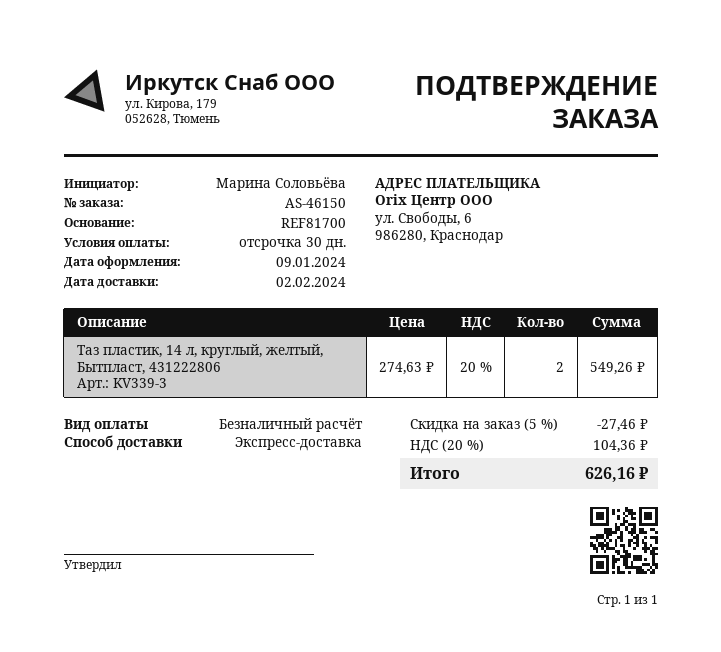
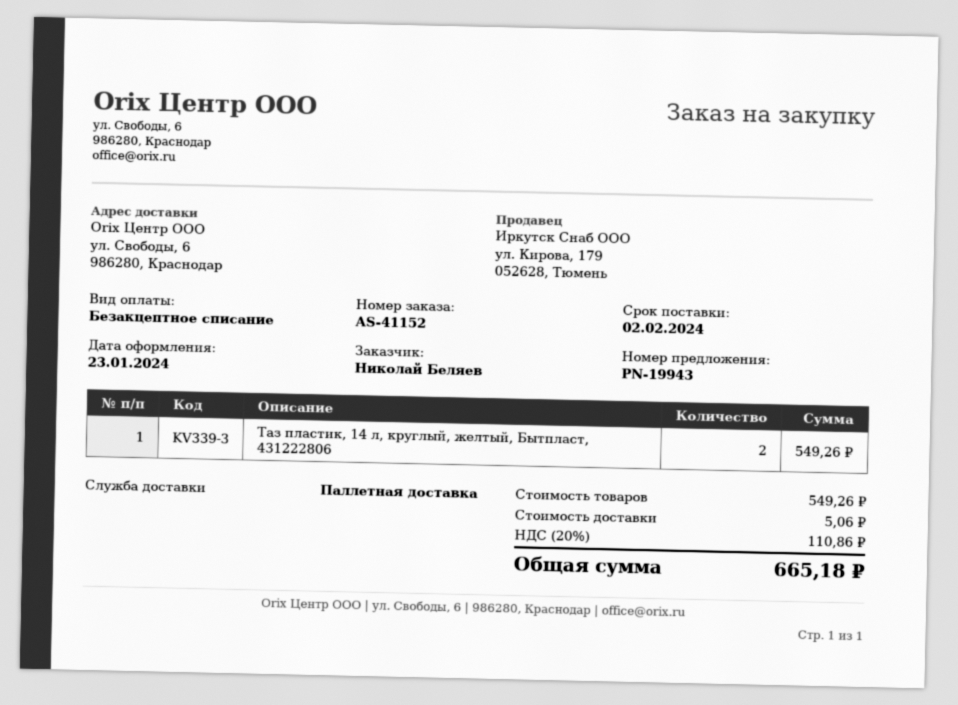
order number: AS-46150 -> AS-41152
order date: 2024-01-09 -> 2024-01-23
ordered by: Марина Соловьёва -> Николай Беляев
payment method: bank transfer -> direct debit
shipping method: express -> pallet freight
discount: 5% = 27.46 -> none
shipping: none -> 5.06
tax: 20% = 104.36 -> 20% = 110.86
total: 626.16 -> 665.18

